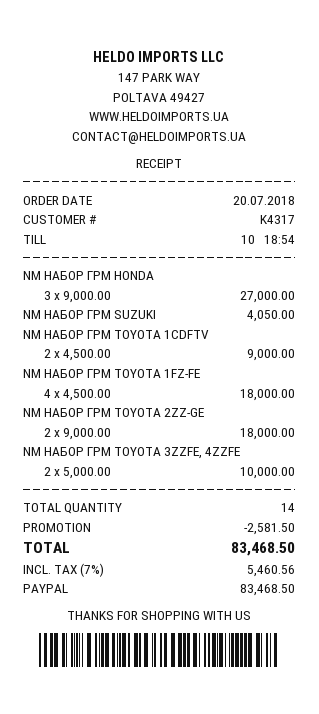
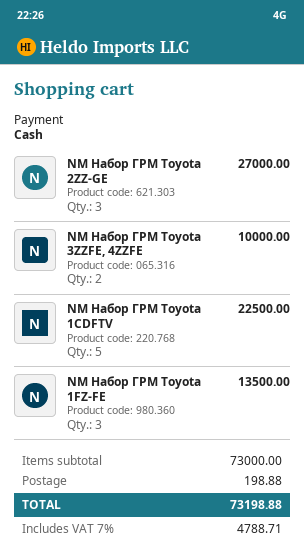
payment method: PayPal -> cash
NM НАБОР ГРМ HONDA: 3 for 27000.00 -> none
NM НАБОР ГРМ SUZUKI: 1 for 4050.00 -> none
NM НАБОР ГРМ TOYOTA 1CDFTV: 2 for 9000.00 -> 5 for 22500.00
NM НАБОР ГРМ TOYOTA 1FZ-FE: 4 for 18000.00 -> 3 for 13500.00
NM НАБОР ГРМ TOYOTA 2ZZ-GE: 2 for 18000.00 -> 3 for 27000.00
discount: 2581.50 -> none
shipping: none -> 198.88
tax: 7% = 5460.56 -> 7% = 4788.71
total: 83468.50 -> 73198.88

